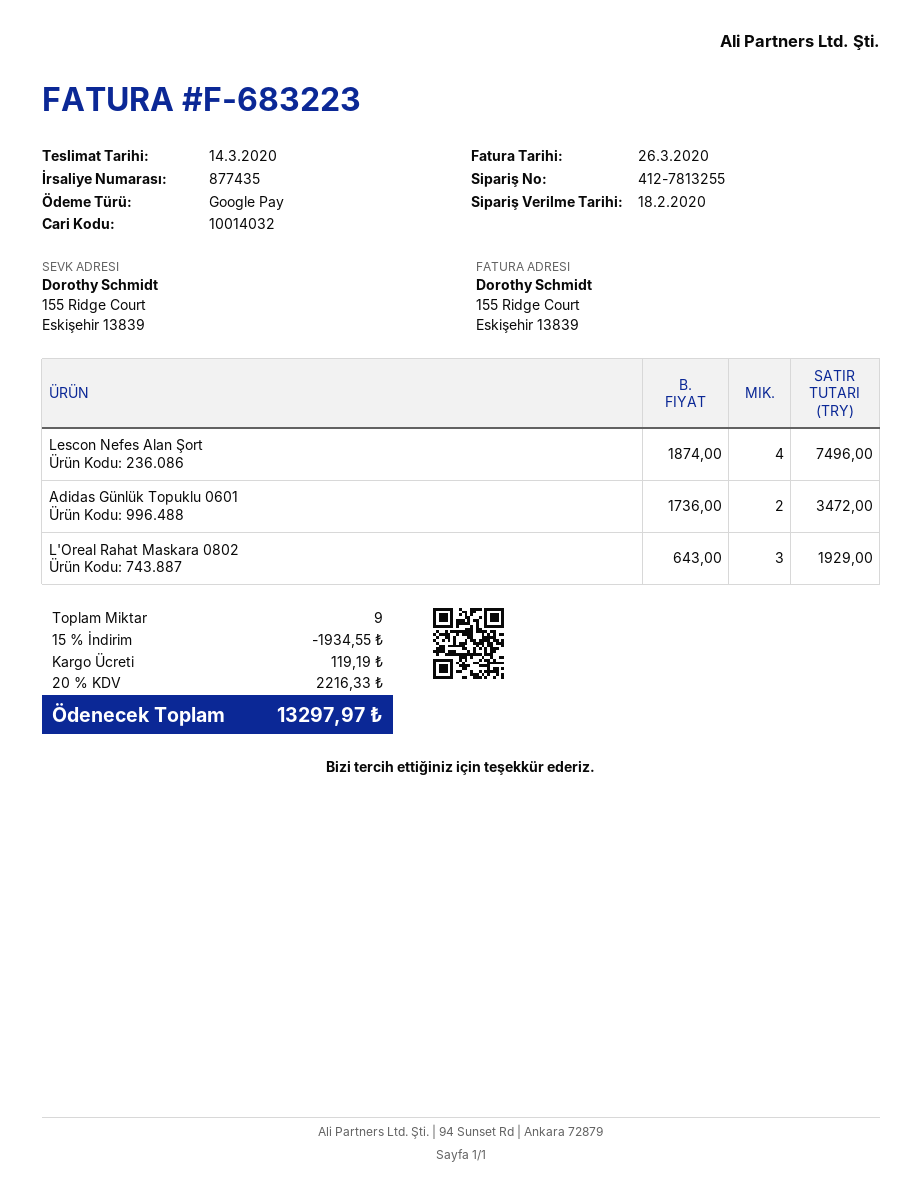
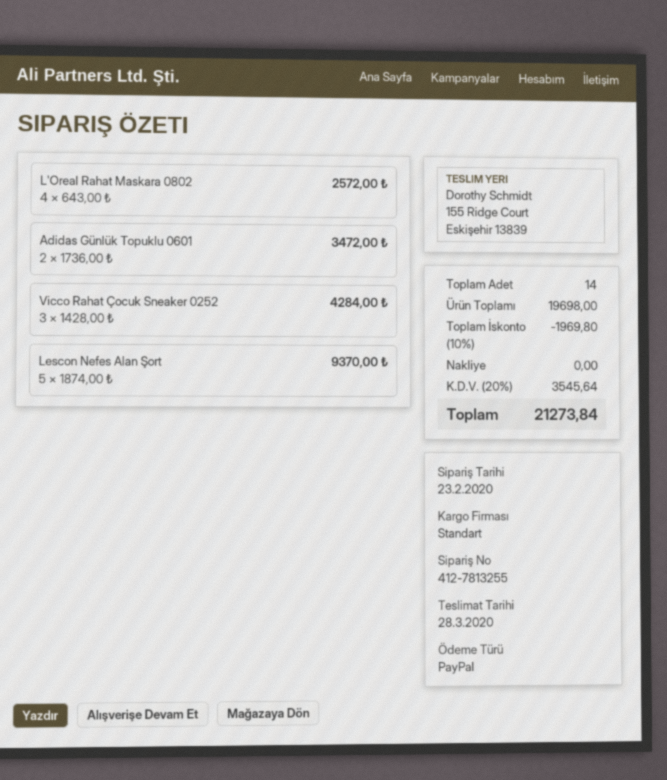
order date: 2020-02-18 -> 2020-02-23
delivery date: 2020-03-14 -> 2020-03-28
payment method: Google Pay -> PayPal
Lescon Nefes Alan Şort: 4 x 1874.00 = 7496.00 -> 5 x 1874.00 = 9370.00
L'Oreal Rahat Maskara 0802: 3 x 643.00 = 1929.00 -> 4 x 643.00 = 2572.00
Vicco Rahat Çocuk Sneaker 0252: none -> 3 x 1428.00 = 4284.00
total quantity: 9 -> 14
discount: 15% = 1934.55 -> 10% = 1969.80
shipping: 119.19 -> 0.00
tax: 20% = 2216.33 -> 20% = 3545.64
total: 13297.97 -> 21273.84

